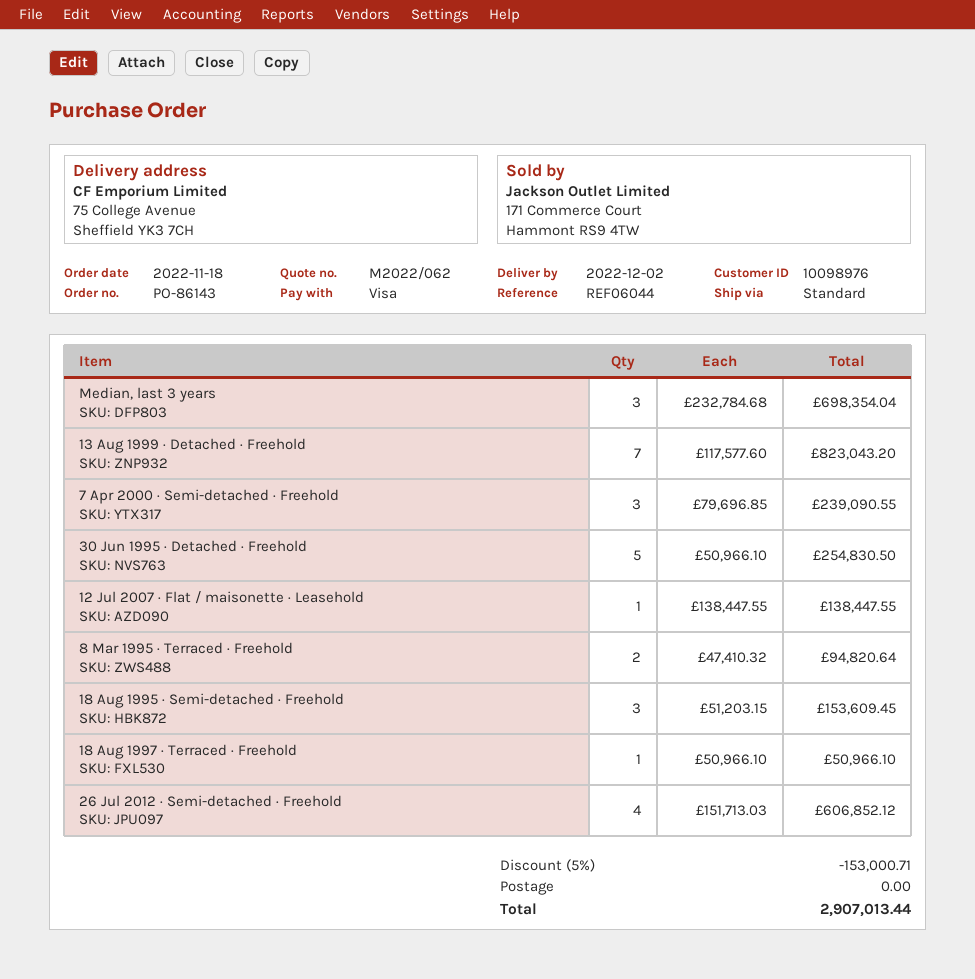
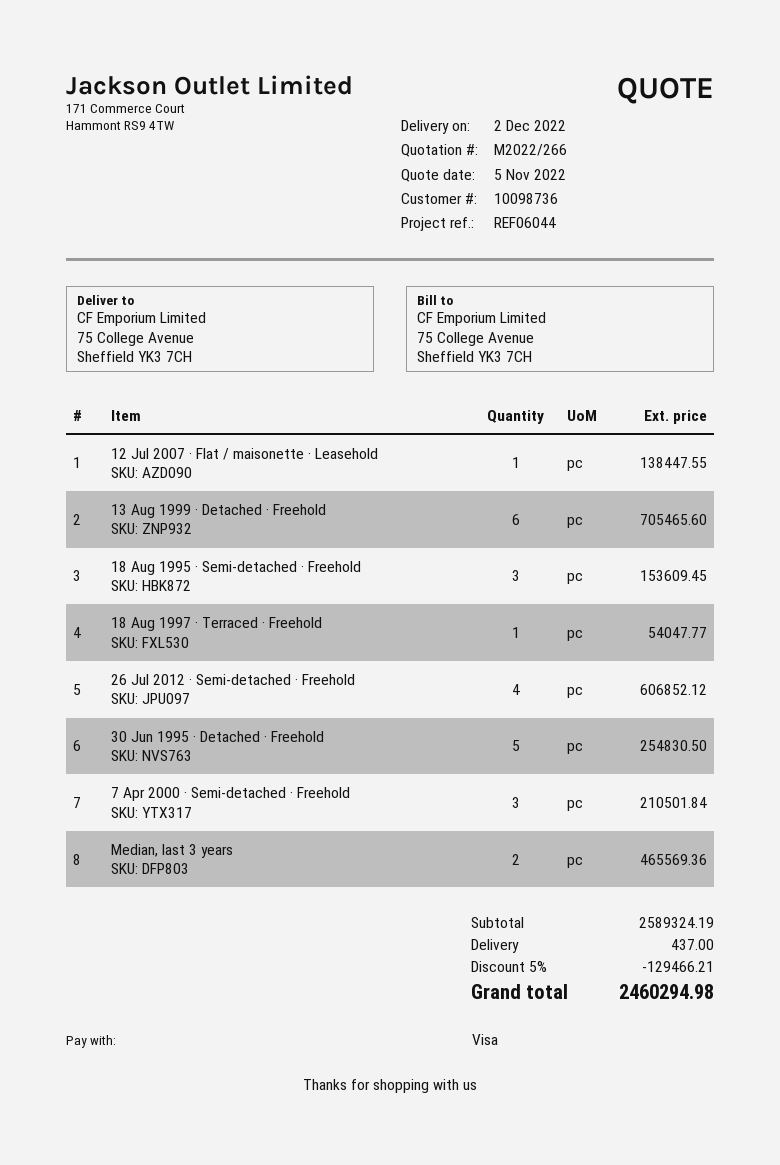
quote number: M2022/062 -> M2022/266
customer number: 10098976 -> 10098736
Median, last 3 years: 3 for 698354.04 -> 2 for 465569.36
13 Aug 1999 · Detached · Freehold: 7 for 823043.20 -> 6 for 705465.60
7 Apr 2000 · Semi-detached · Freehold: 3 for 239090.55 -> 3 for 210501.84
8 Mar 1995 · Terraced · Freehold: 2 for 94820.64 -> none
18 Aug 1997 · Terraced · Freehold: 1 for 50966.10 -> 1 for 54047.77
discount: 5% = 153000.71 -> 5% = 129466.21
shipping: 0.00 -> 437.00
total: 2907013.44 -> 2460294.98

